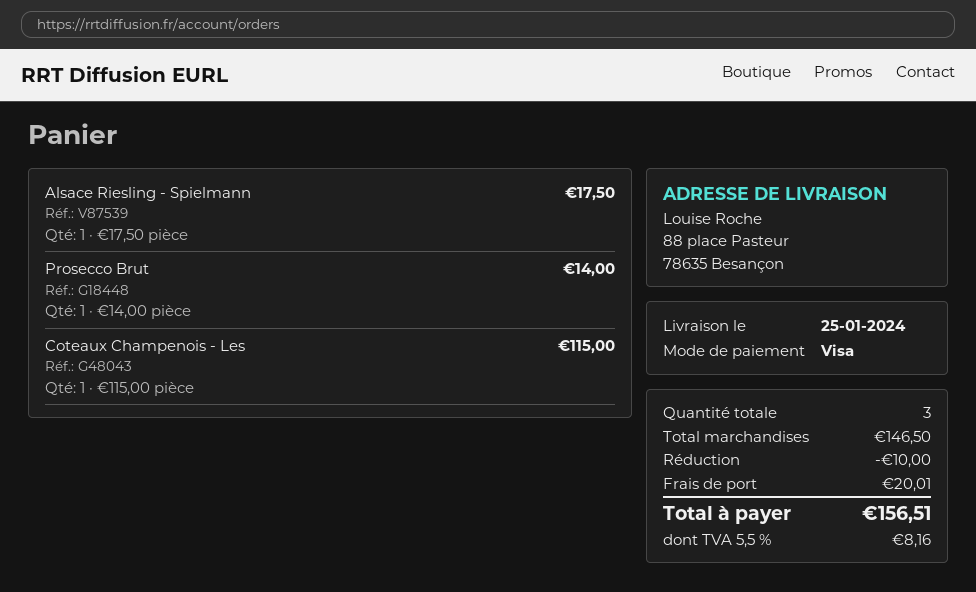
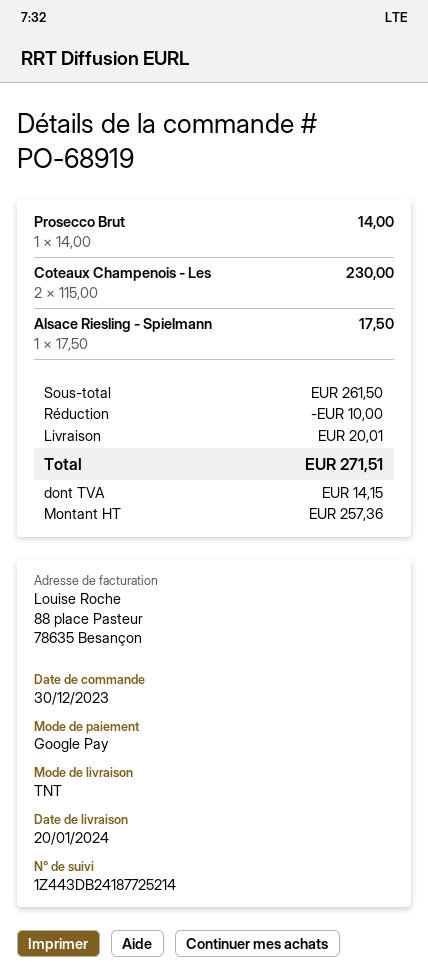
delivery date: 2024-01-25 -> 2024-01-20
payment method: Visa -> Google Pay
Coteaux Champenois - Les: 1 x 115.00 = 115.00 -> 2 x 115.00 = 230.00
subtotal: 146.50 -> 261.50
tax: 8.16 -> 14.15
total: 156.51 -> 271.51

